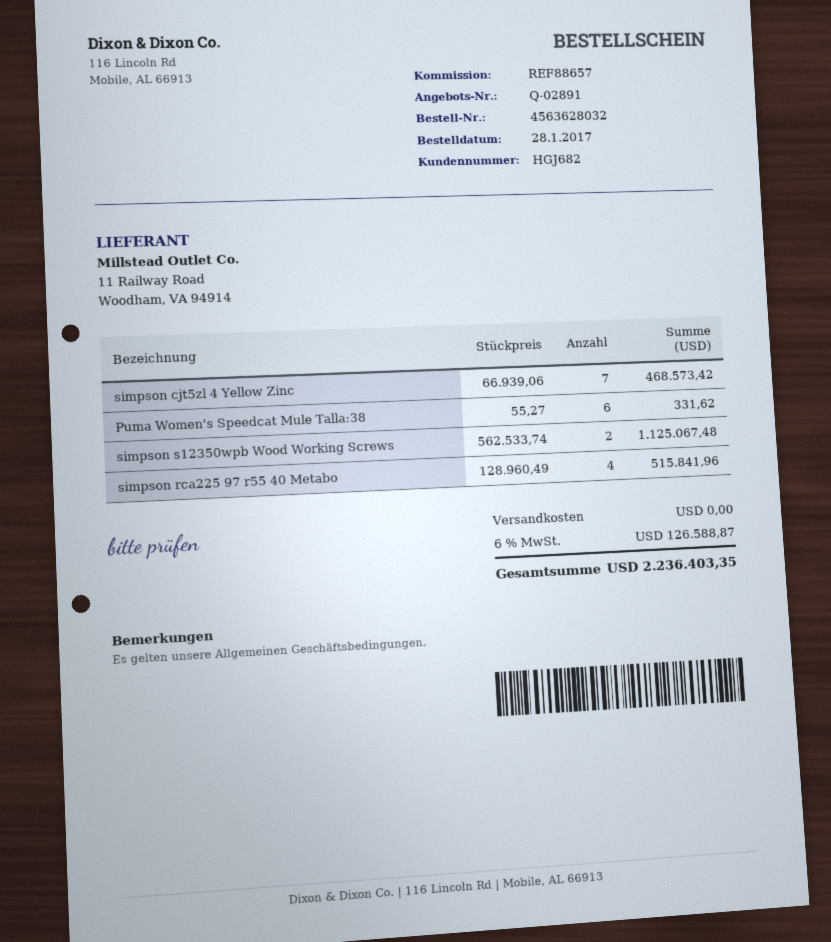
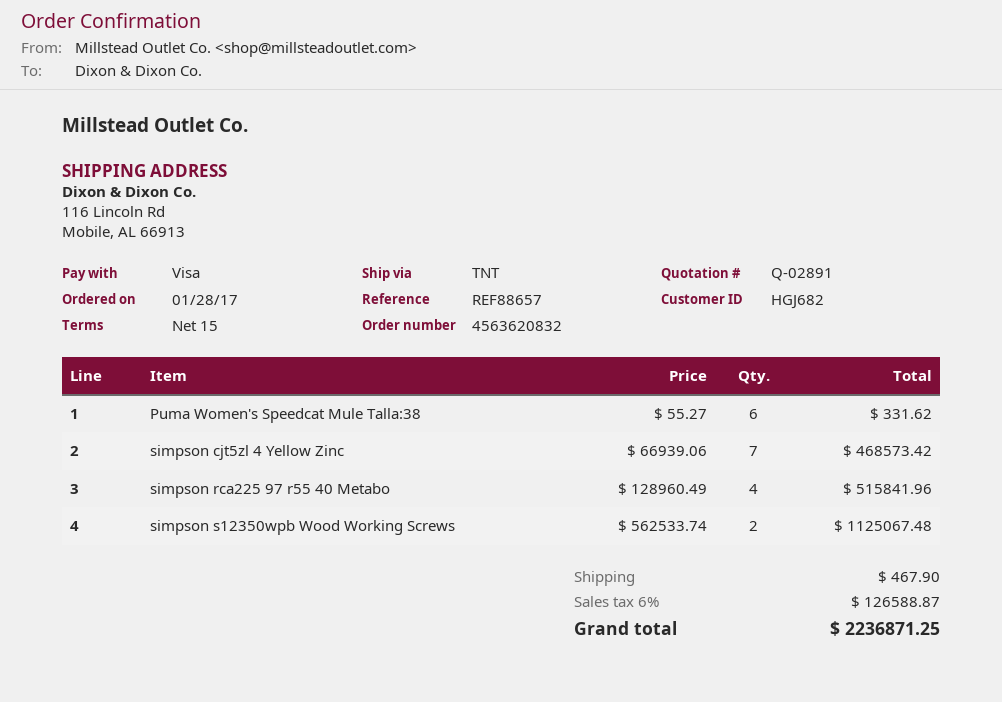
order number: 4563628032 -> 4563620832
shipping: 0.00 -> 467.90
total: 2236403.35 -> 2236871.25

